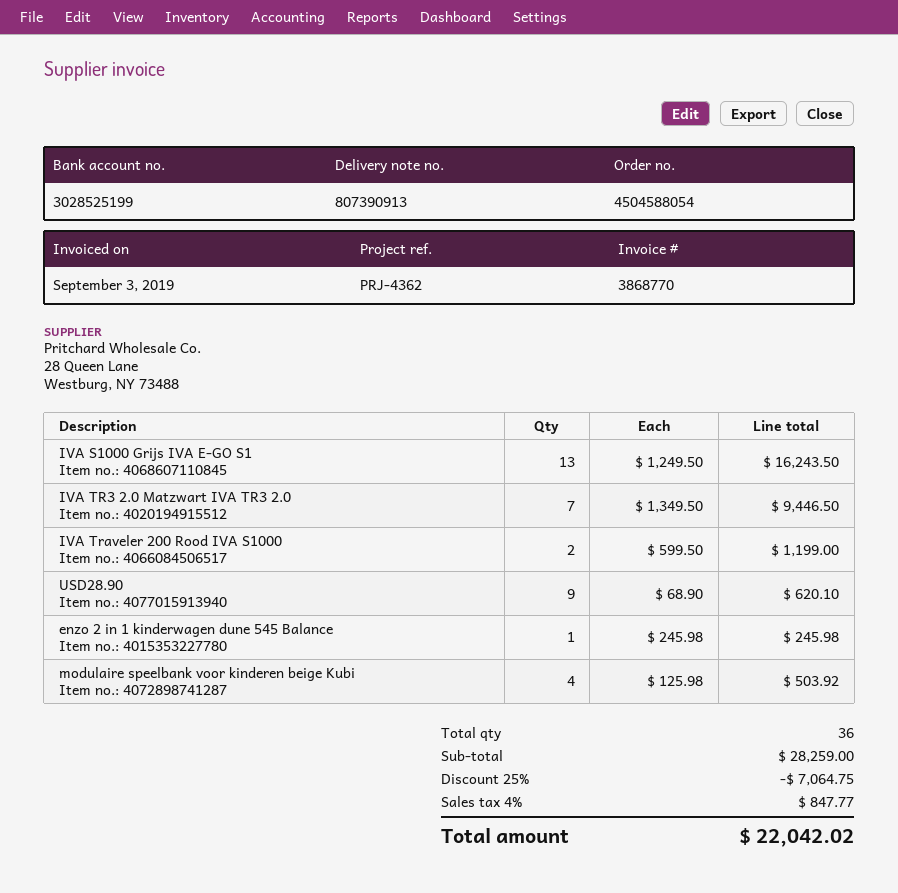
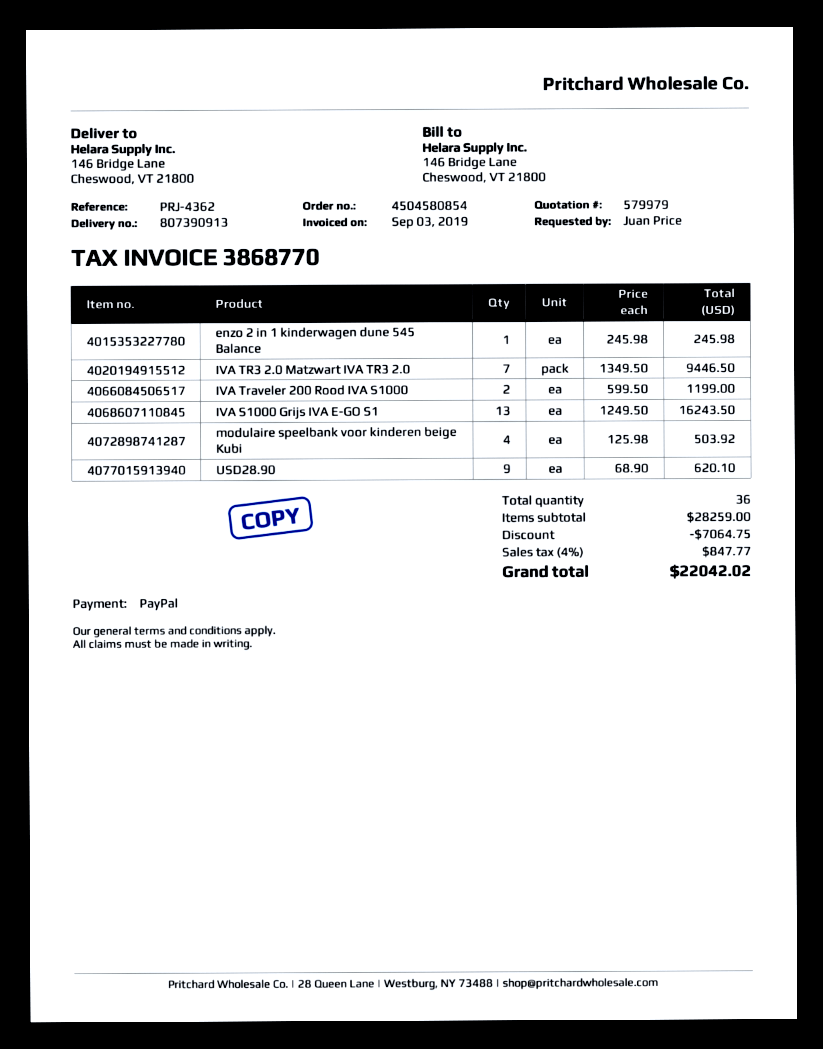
order number: 4504588054 -> 4504580854

